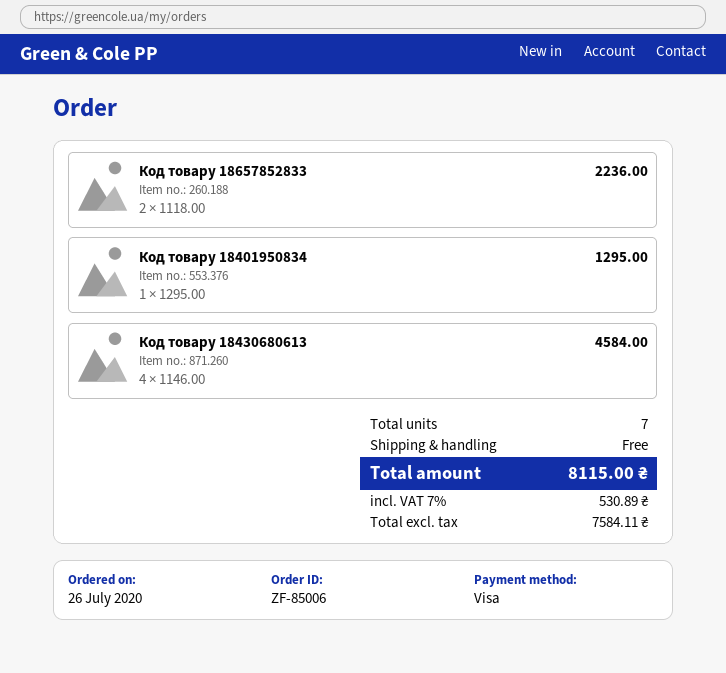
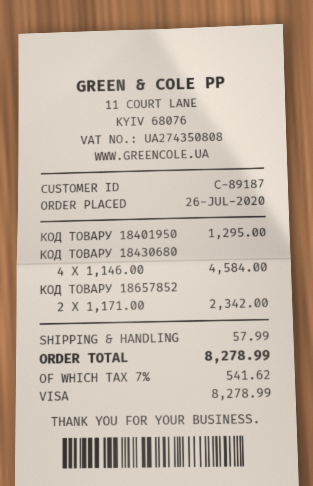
Код товару 18657852833: 2 x 1118.00 = 2236.00 -> 2 x 1171.00 = 2342.00
shipping: 0.00 -> 57.99
tax: 7% = 530.89 -> 7% = 541.62
total: 8115.00 -> 8278.99

